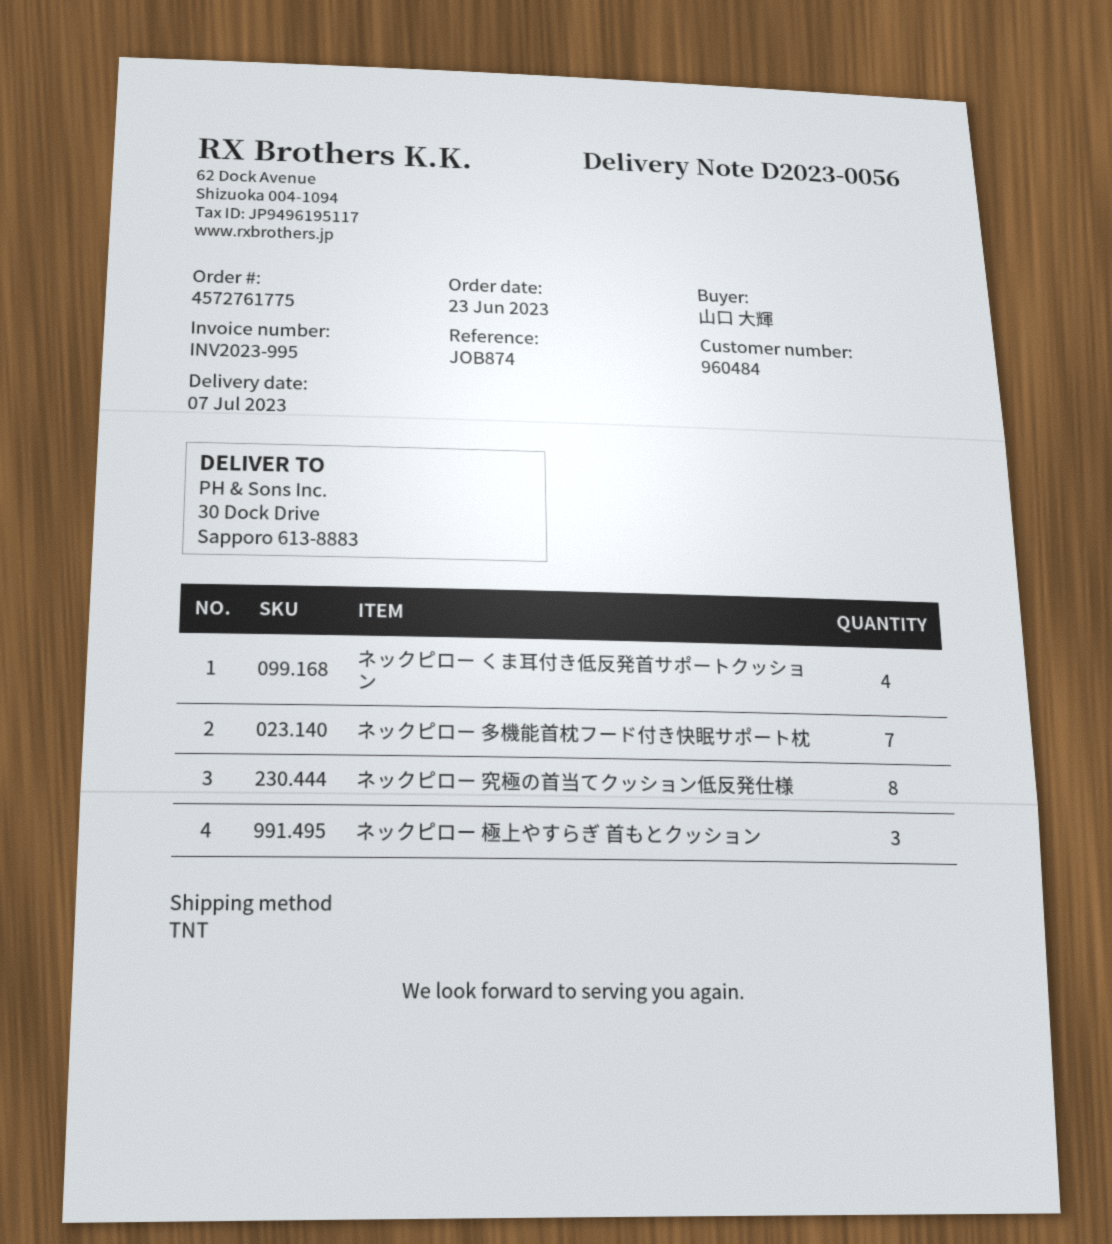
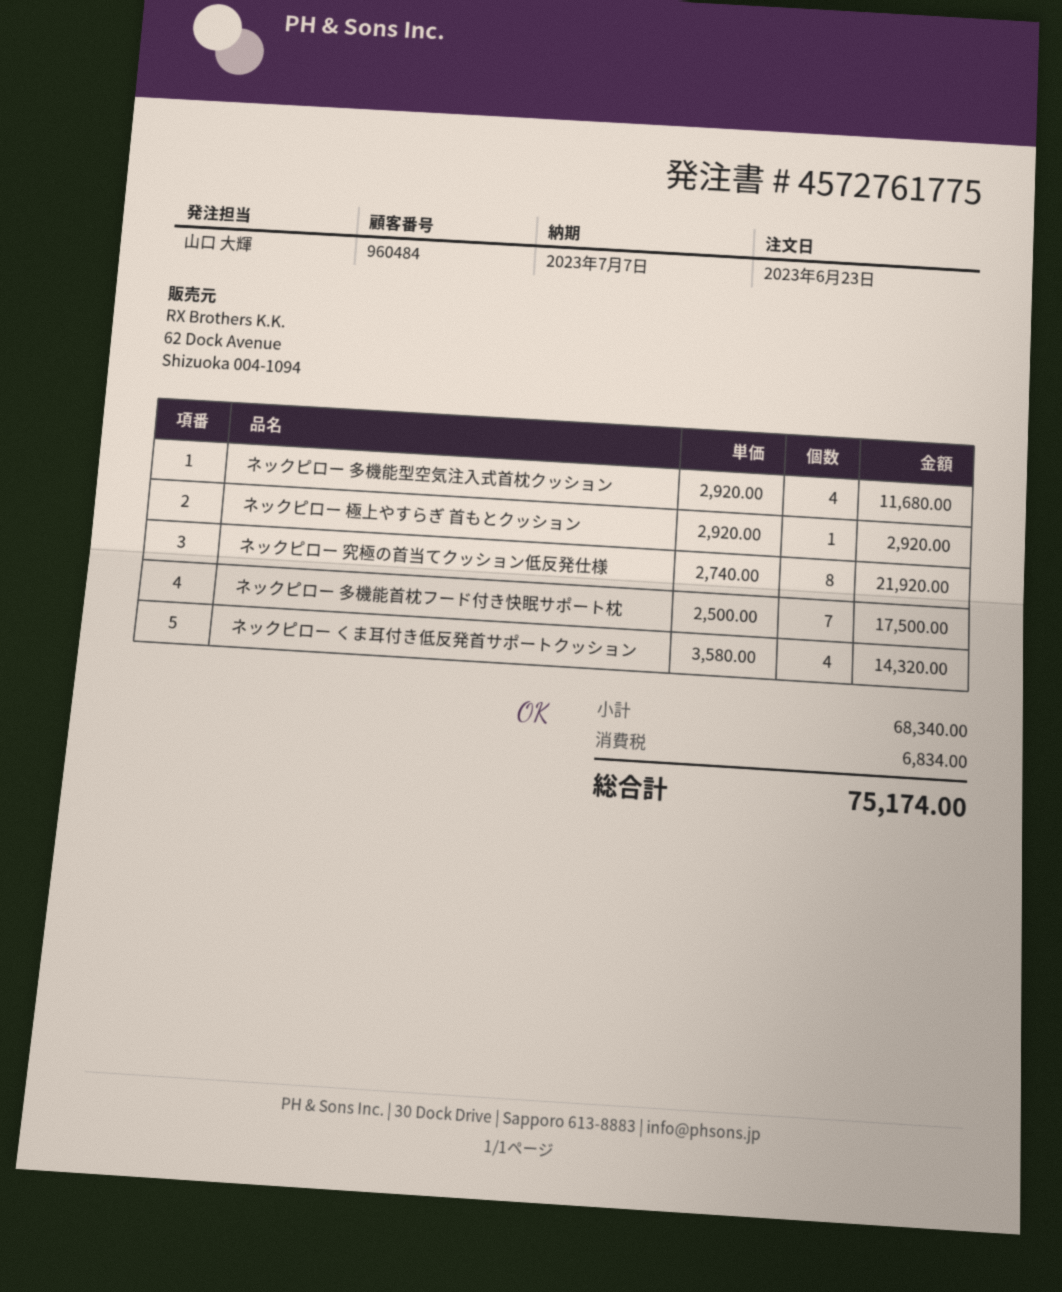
ネックピロー 極上やすらぎ 首もとクッション: 3 -> 1
ネックピロー 多機能型空気注入式首枕クッション: none -> 4

